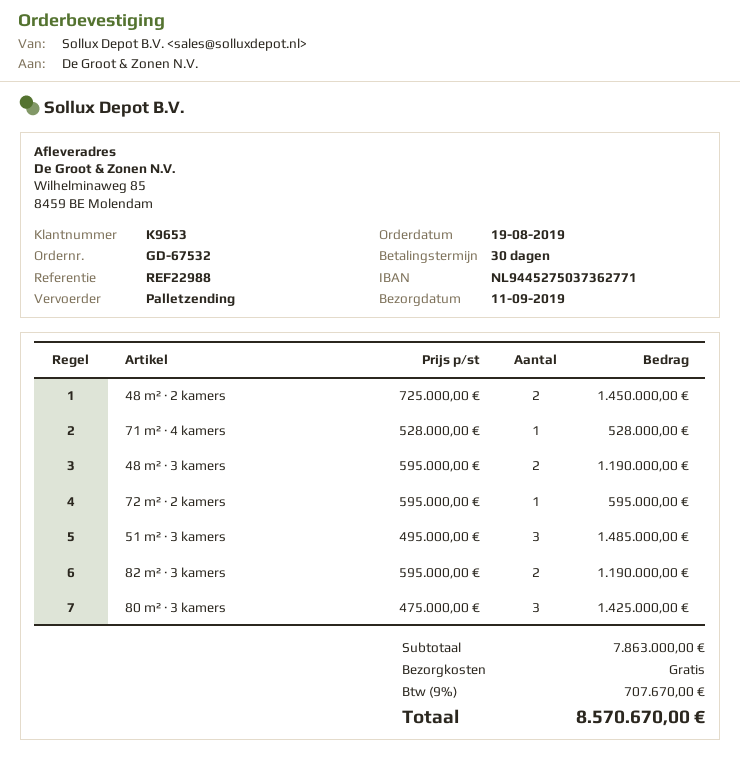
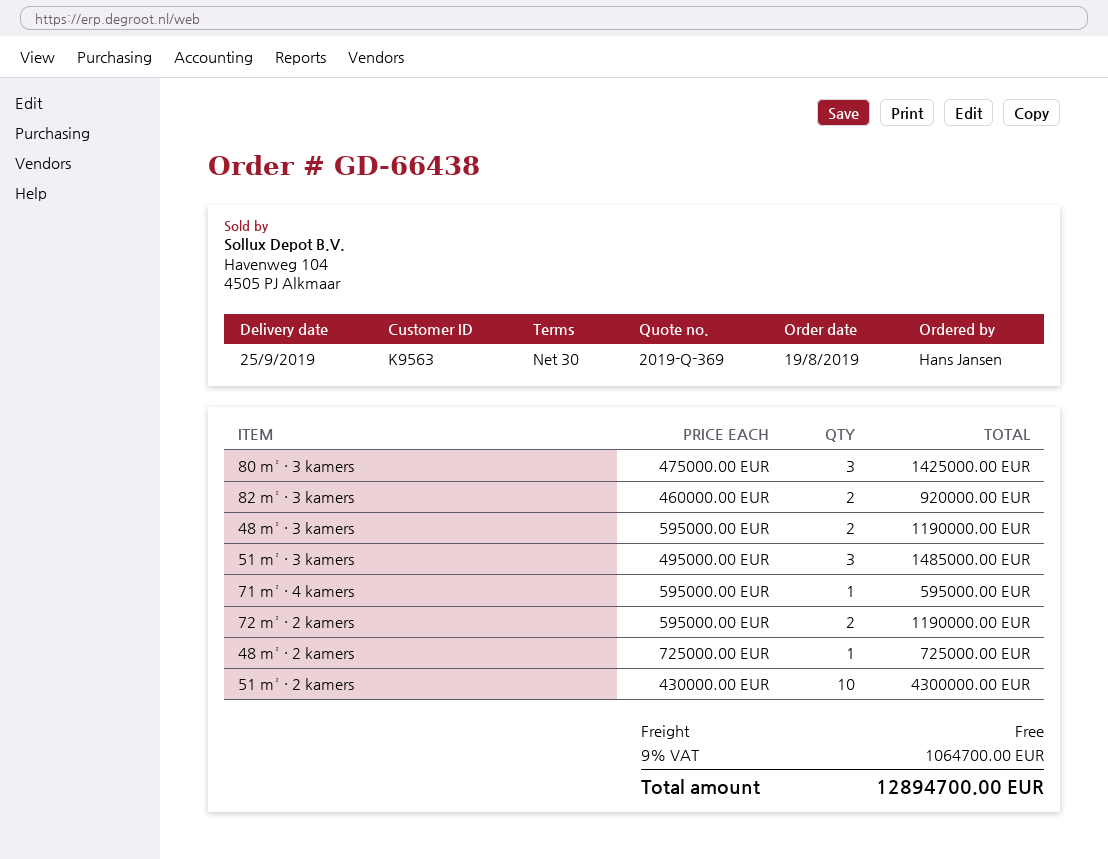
order number: GD-67532 -> GD-66438
delivery date: 2019-09-11 -> 2019-09-25
customer number: K9653 -> K9563
48 m² · 2 kamers: 2 x 725000.00 = 1450000.00 -> 1 x 725000.00 = 725000.00
71 m² · 4 kamers: 1 x 528000.00 = 528000.00 -> 1 x 595000.00 = 595000.00
72 m² · 2 kamers: 1 x 595000.00 = 595000.00 -> 2 x 595000.00 = 1190000.00
82 m² · 3 kamers: 2 x 595000.00 = 1190000.00 -> 2 x 460000.00 = 920000.00
51 m² · 2 kamers: none -> 10 x 430000.00 = 4300000.00
tax: 9% = 707670.00 -> 9% = 1064700.00
total: 8570670.00 -> 12894700.00

